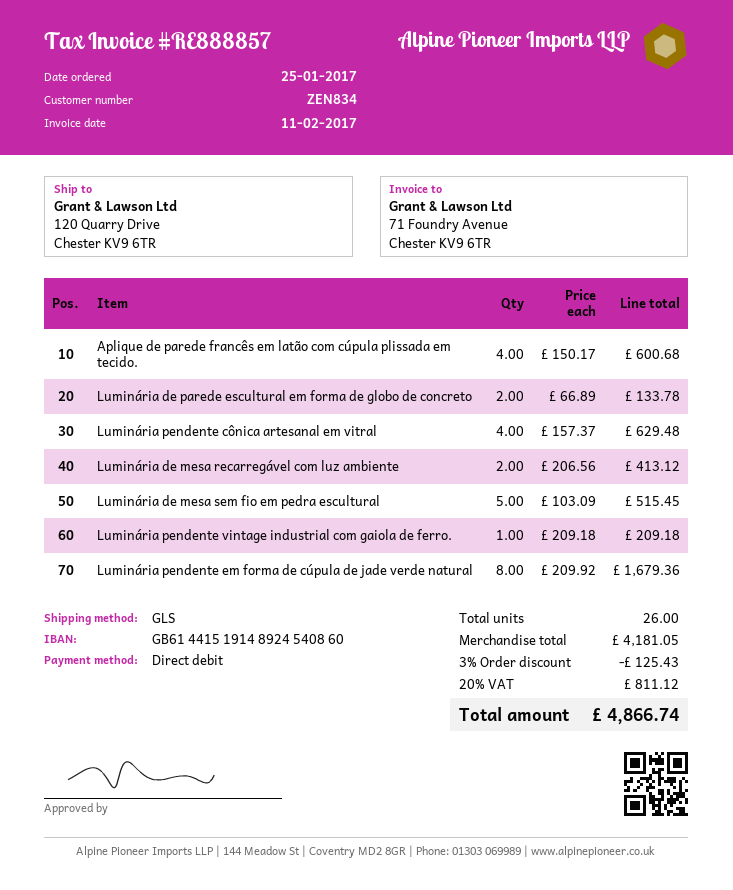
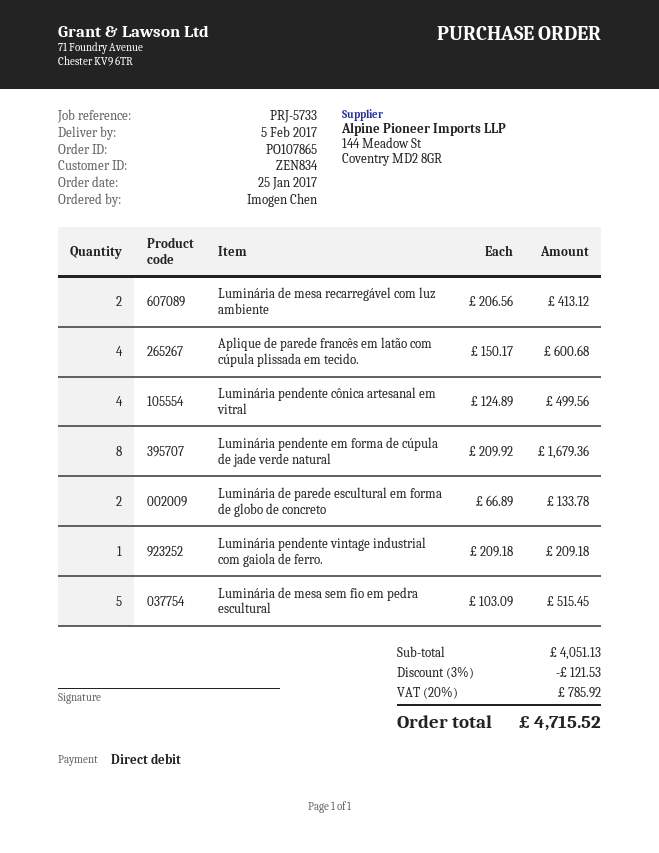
Luminária pendente cônica artesanal em vitral: 4 x 157.37 = 629.48 -> 4 x 124.89 = 499.56
subtotal: 4181.05 -> 4051.13
discount: 3% = 125.43 -> 3% = 121.53
tax: 20% = 811.12 -> 20% = 785.92
total: 4866.74 -> 4715.52

